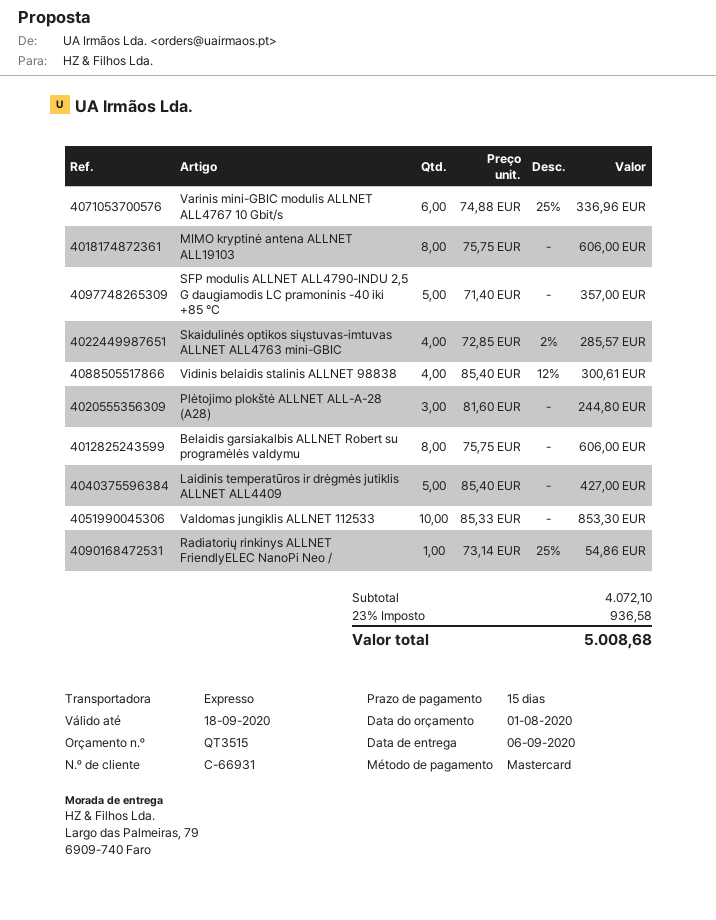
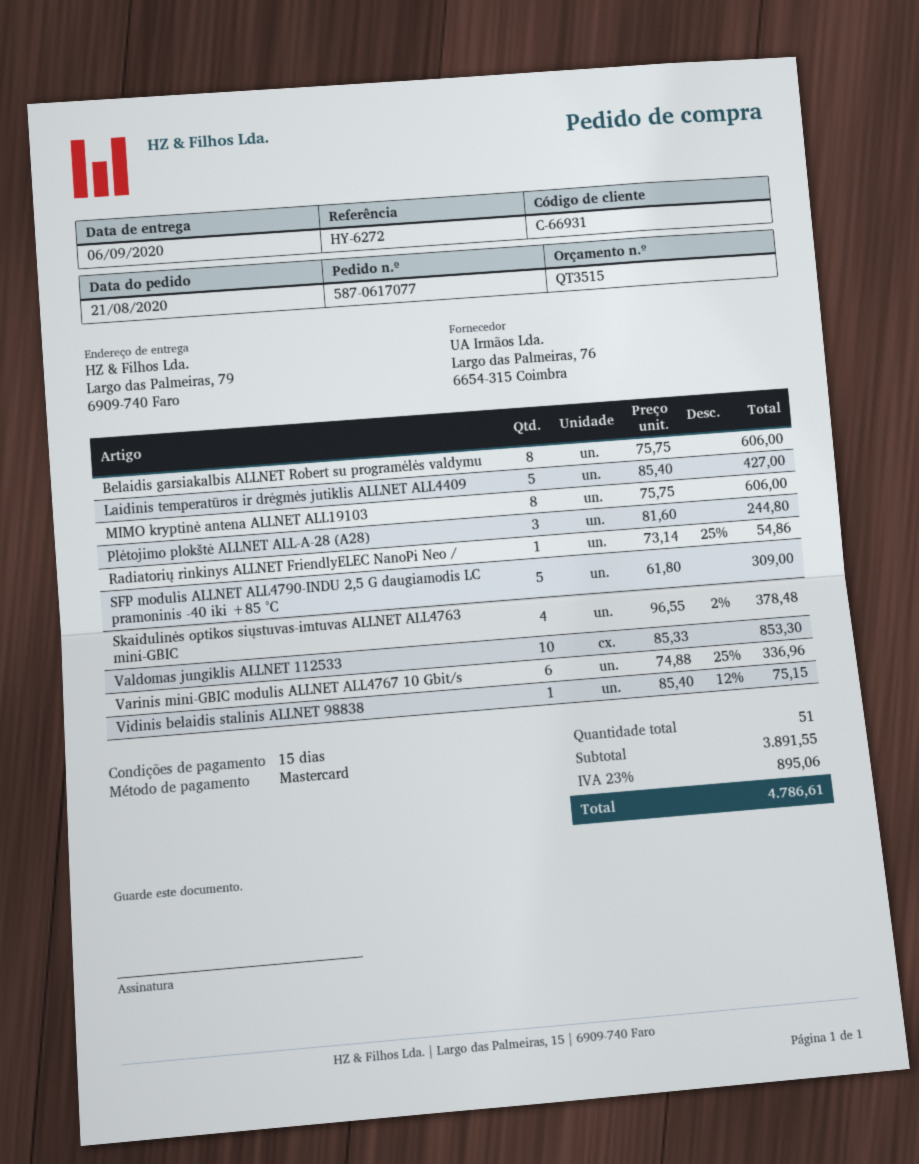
SFP modulis ALLNET ALL4790-INDU 2,5 G daugiamodis LC pramoninis -40 iki +85 °C: 5 x 71.40 = 357.00 -> 5 x 61.80 = 309.00
Skaidulinės optikos siųstuvas-imtuvas ALLNET ALL4763 mini-GBIC: 4 x 72.85 - 2% = 285.57 -> 4 x 96.55 - 2% = 378.48
Vidinis belaidis stalinis ALLNET 98838: 4 x 85.40 - 12% = 300.61 -> 1 x 85.40 - 12% = 75.15
subtotal: 4072.10 -> 3891.55
tax: 23% = 936.58 -> 23% = 895.06
total: 5008.68 -> 4786.61

